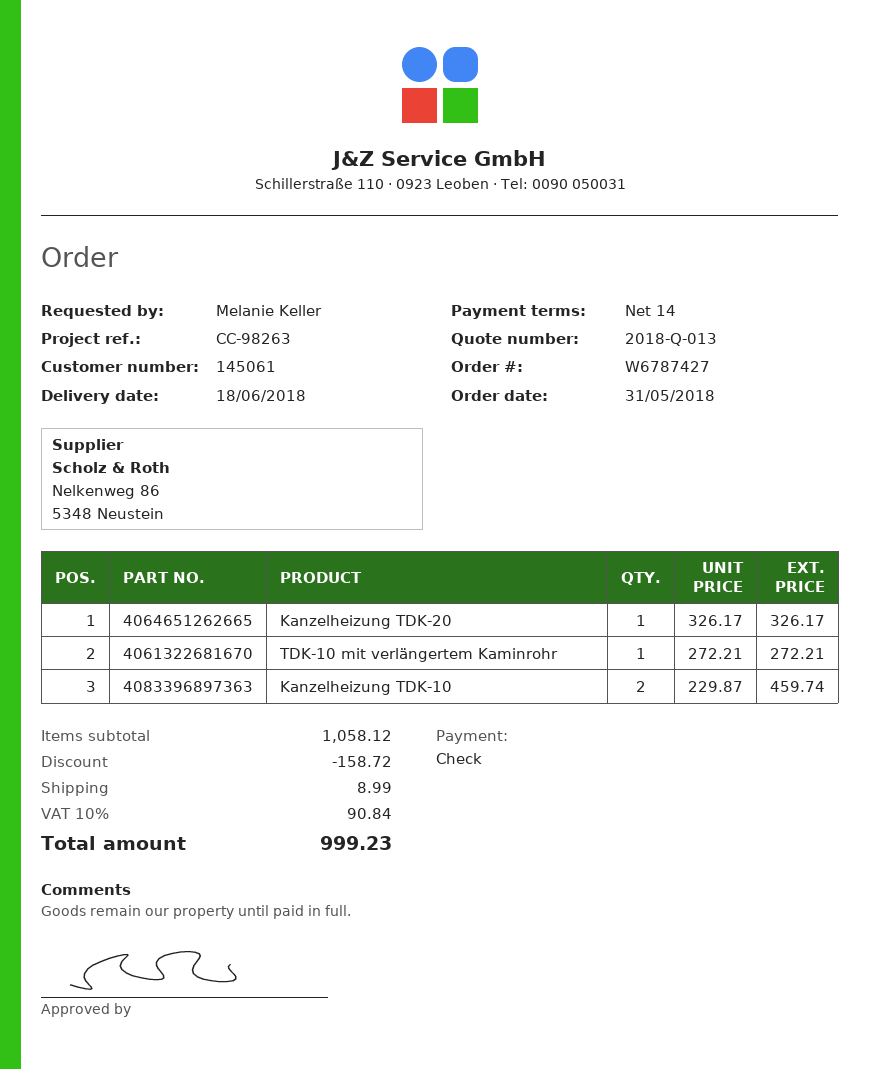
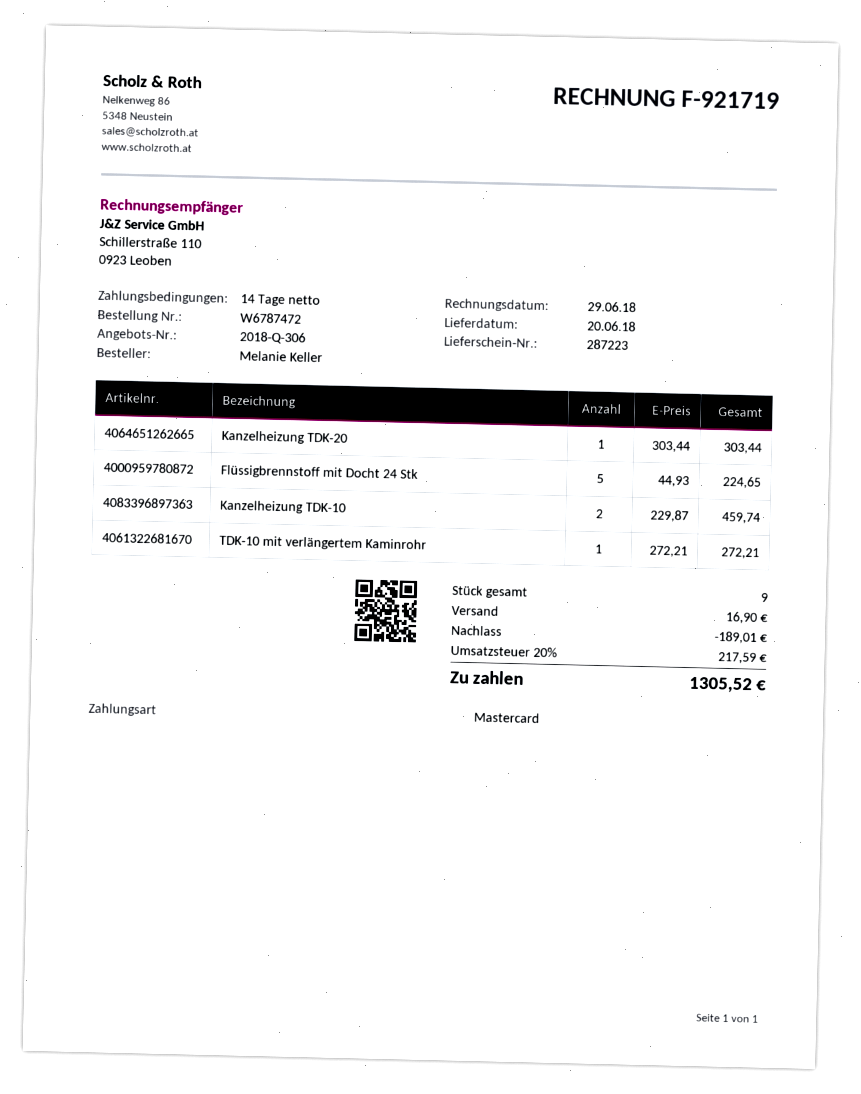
quote number: 2018-Q-013 -> 2018-Q-306
order number: W6787427 -> W6787472
delivery date: 2018-06-18 -> 2018-06-20
payment method: cheque -> Mastercard
Kanzelheizung TDK-20: 1 x 326.17 = 326.17 -> 1 x 303.44 = 303.44
Flüssigbrennstoff mit Docht 24 Stk: none -> 5 x 44.93 = 224.65
discount: 158.72 -> 189.01
shipping: 8.99 -> 16.90
tax: 10% = 90.84 -> 20% = 217.59
total: 999.23 -> 1305.52

